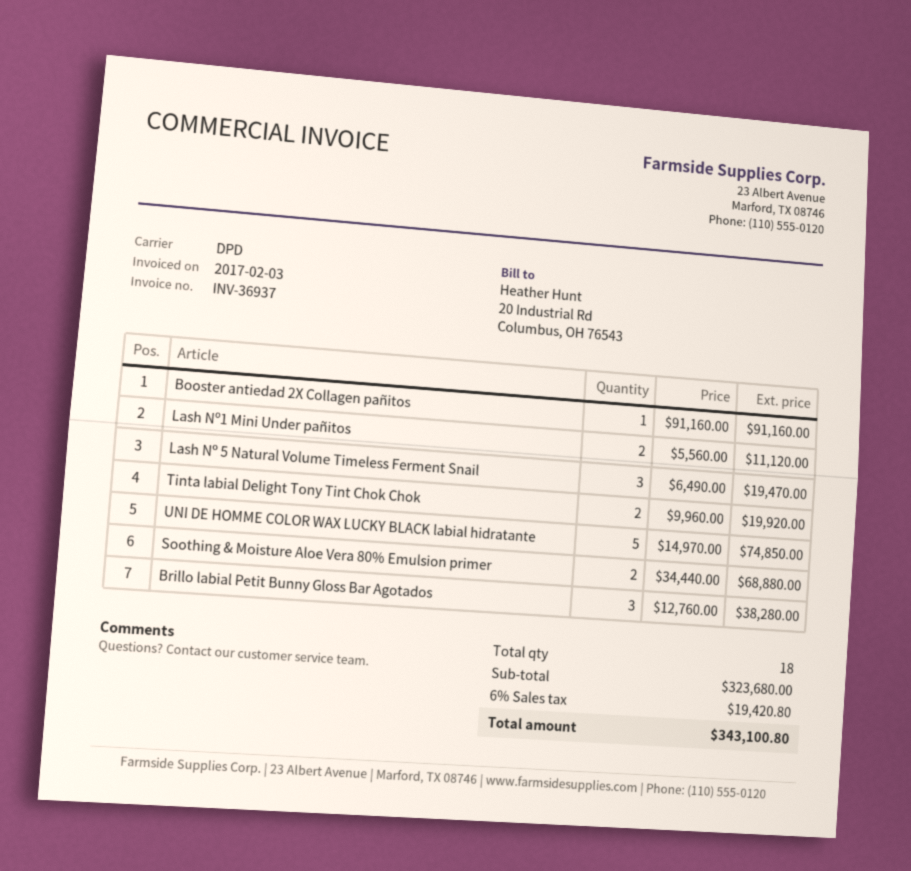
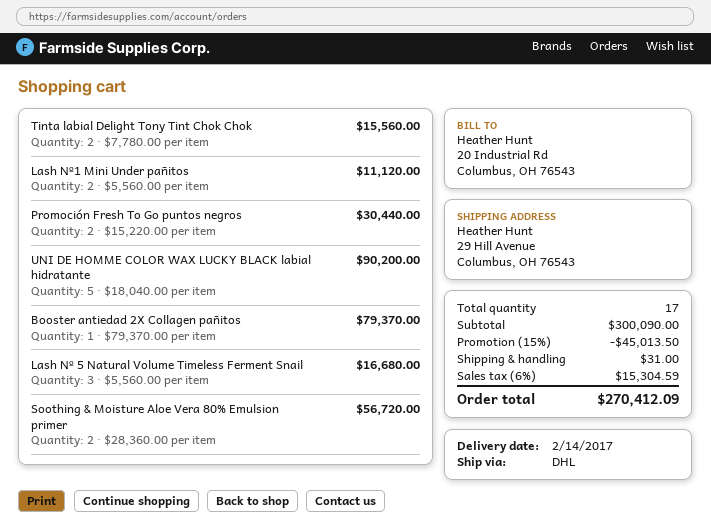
shipping method: DPD -> DHL
Booster antiedad 2X Collagen pañitos: 1 x 91160.00 = 91160.00 -> 1 x 79370.00 = 79370.00
Lash Nº 5 Natural Volume Timeless Ferment Snail: 3 x 6490.00 = 19470.00 -> 3 x 5560.00 = 16680.00
Tinta labial Delight Tony Tint Chok Chok: 2 x 9960.00 = 19920.00 -> 2 x 7780.00 = 15560.00
UNI DE HOMME COLOR WAX LUCKY BLACK labial hidratante: 5 x 14970.00 = 74850.00 -> 5 x 18040.00 = 90200.00
Soothing & Moisture Aloe Vera 80% Emulsion primer: 2 x 34440.00 = 68880.00 -> 2 x 28360.00 = 56720.00
Brillo labial Petit Bunny Gloss Bar Agotados: 3 x 12760.00 = 38280.00 -> none
Promoción Fresh To Go puntos negros: none -> 2 x 15220.00 = 30440.00
total quantity: 18 -> 17
subtotal: 323680.00 -> 300090.00
discount: none -> 15% = 45013.50
shipping: none -> 31.00
tax: 6% = 19420.80 -> 6% = 15304.59
total: 343100.80 -> 270412.09

